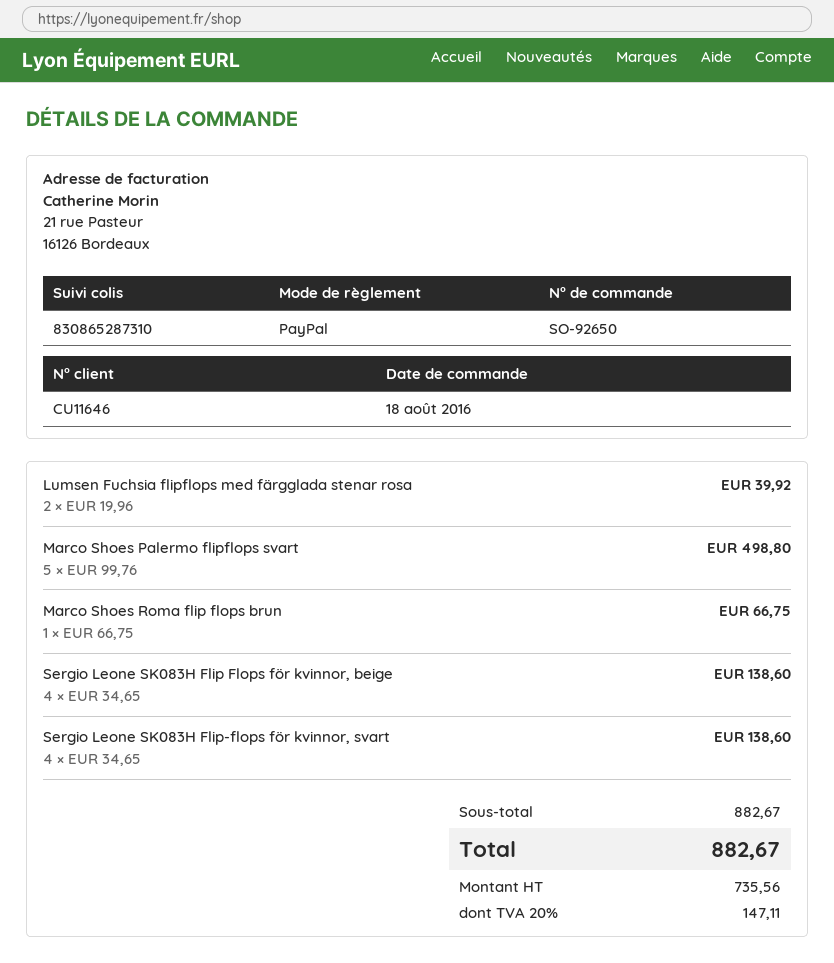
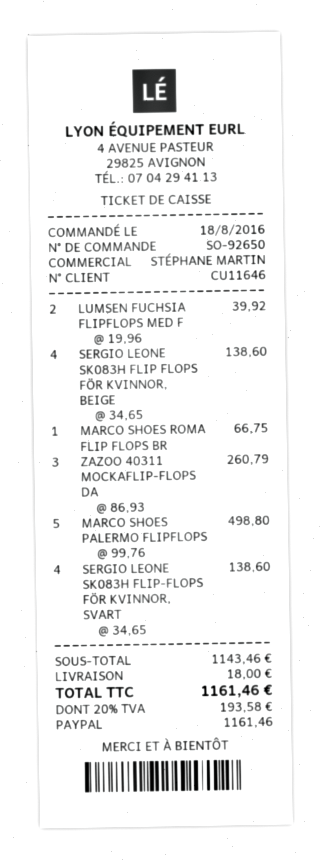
ZAZOO 40311 MOCKAFLIP-FLOPS DA: none -> 3 x 86.93 = 260.79
subtotal: 882.67 -> 1143.46
shipping: none -> 18.00
tax: 20% = 147.11 -> 20% = 193.58
total: 882.67 -> 1161.46

